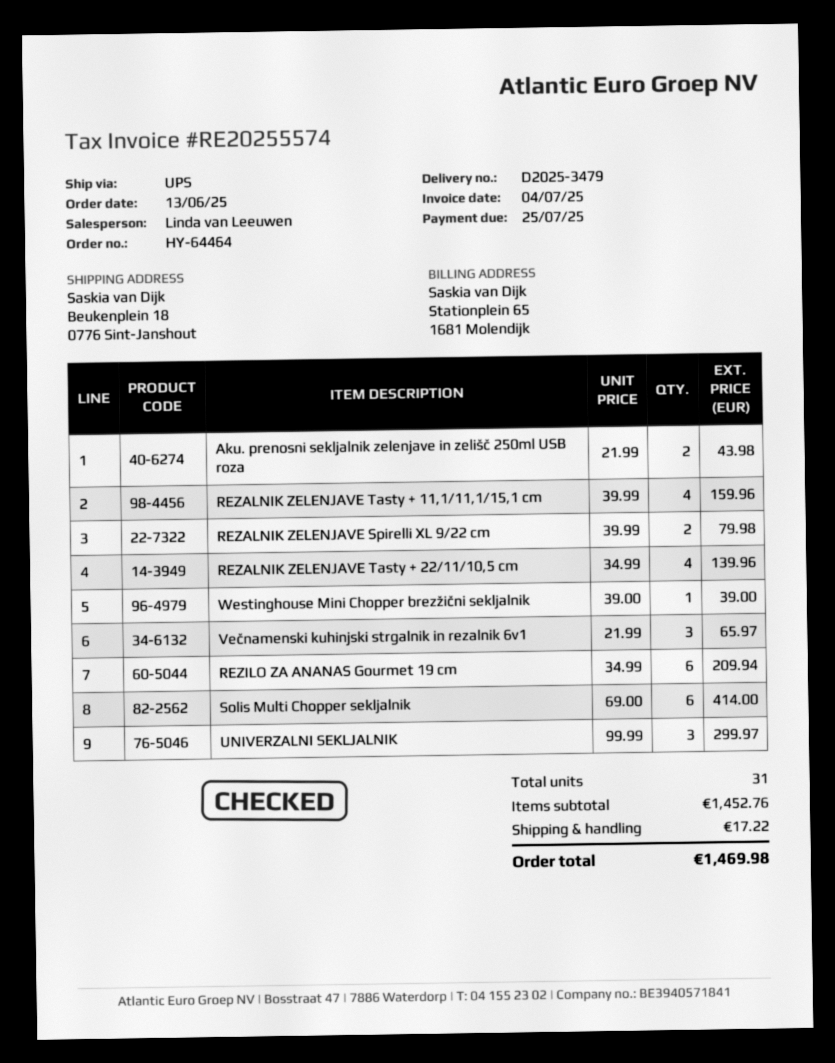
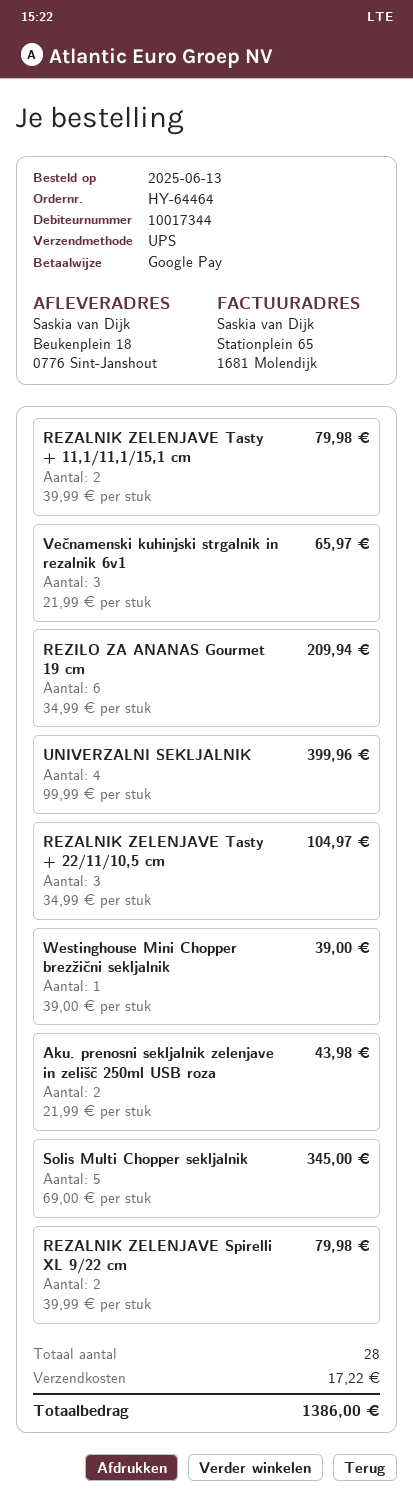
REZALNIK ZELENJAVE Tasty + 11,1/11,1/15,1 cm: 4 x 39.99 = 159.96 -> 2 x 39.99 = 79.98
REZALNIK ZELENJAVE Tasty + 22/11/10,5 cm: 4 x 34.99 = 139.96 -> 3 x 34.99 = 104.97
Solis Multi Chopper sekljalnik: 6 x 69.00 = 414.00 -> 5 x 69.00 = 345.00
UNIVERZALNI SEKLJALNIK: 3 x 99.99 = 299.97 -> 4 x 99.99 = 399.96
total quantity: 31 -> 28
total: 1469.98 -> 1386.00

